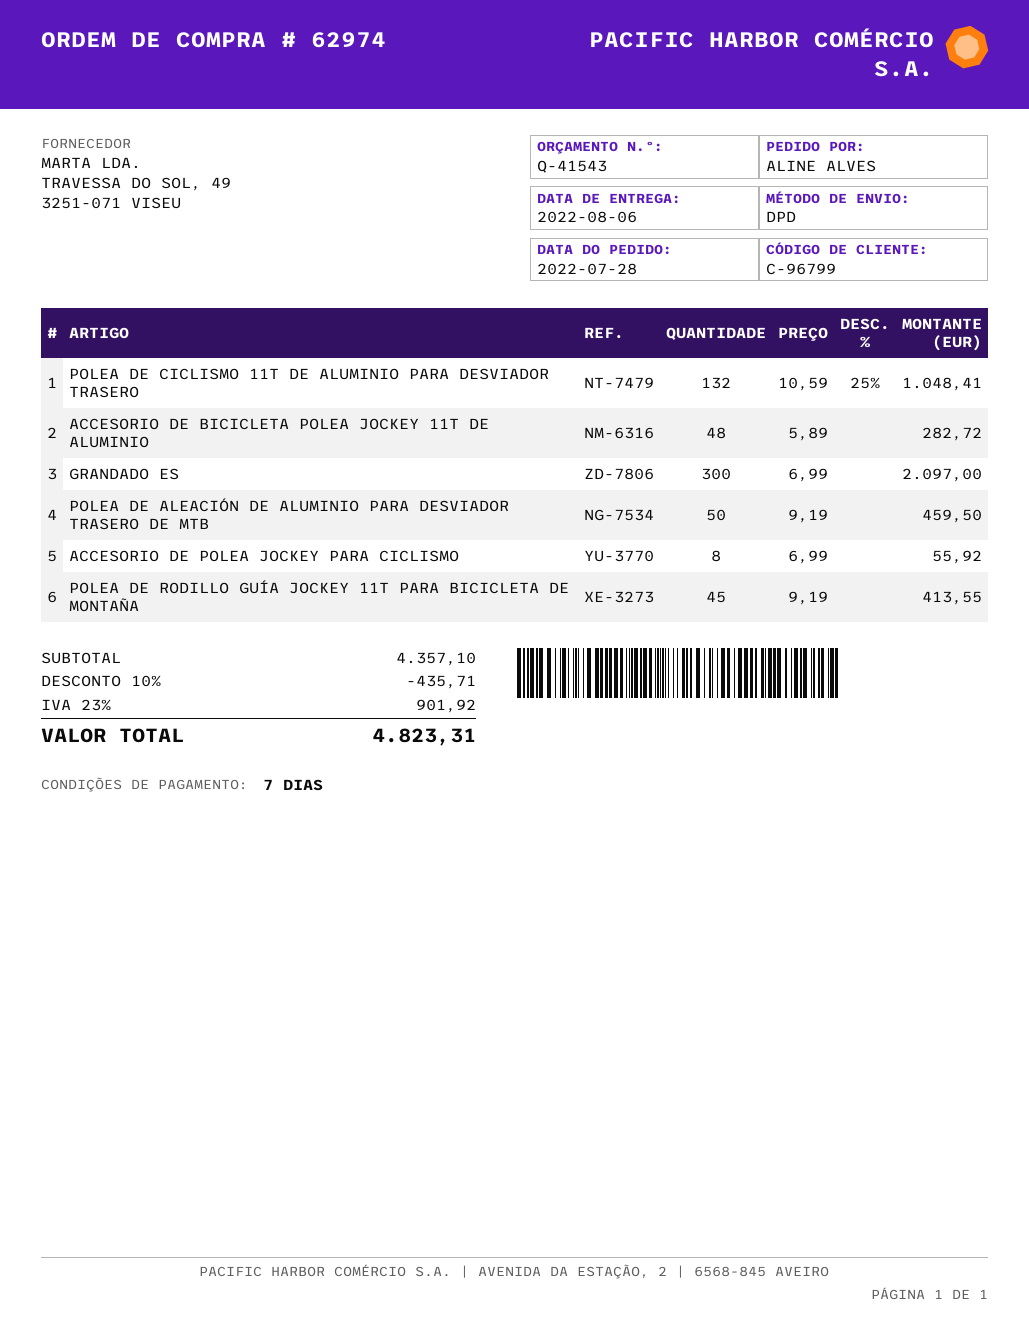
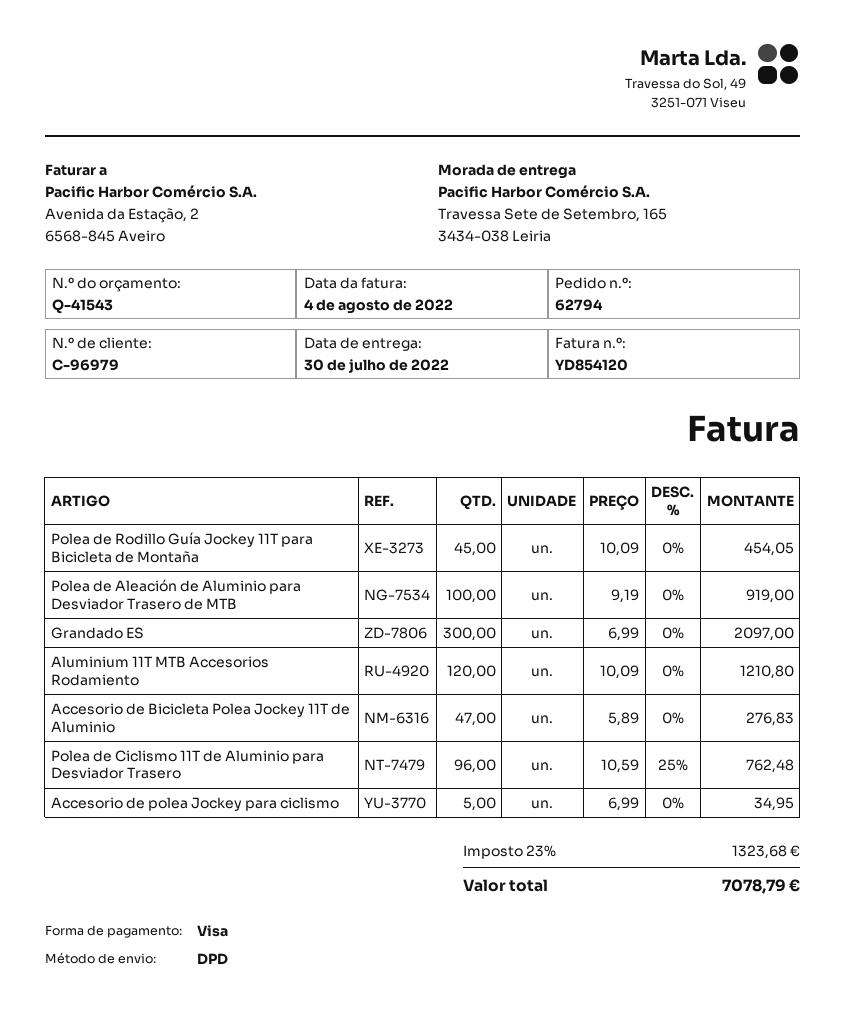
order number: 62974 -> 62794
delivery date: 2022-08-06 -> 2022-07-30
customer number: C-96799 -> C-96979
POLEA DE CICLISMO 11T DE ALUMINIO PARA DESVIADOR TRASERO: 132 x 10.59 - 25% = 1048.41 -> 96 x 10.59 - 25% = 762.48
ACCESORIO DE BICICLETA POLEA JOCKEY 11T DE ALUMINIO: 48 x 5.89 = 282.72 -> 47 x 5.89 = 276.83
POLEA DE ALEACIÓN DE ALUMINIO PARA DESVIADOR TRASERO DE MTB: 50 x 9.19 = 459.50 -> 100 x 9.19 = 919.00
ACCESORIO DE POLEA JOCKEY PARA CICLISMO: 8 x 6.99 = 55.92 -> 5 x 6.99 = 34.95
POLEA DE RODILLO GUÍA JOCKEY 11T PARA BICICLETA DE MONTAÑA: 45 x 9.19 = 413.55 -> 45 x 10.09 = 454.05
Aluminium 11T MTB Accesorios Rodamiento: none -> 120 x 10.09 = 1210.80
discount: 10% = 435.71 -> none
tax: 23% = 901.92 -> 23% = 1323.68
total: 4823.31 -> 7078.79

